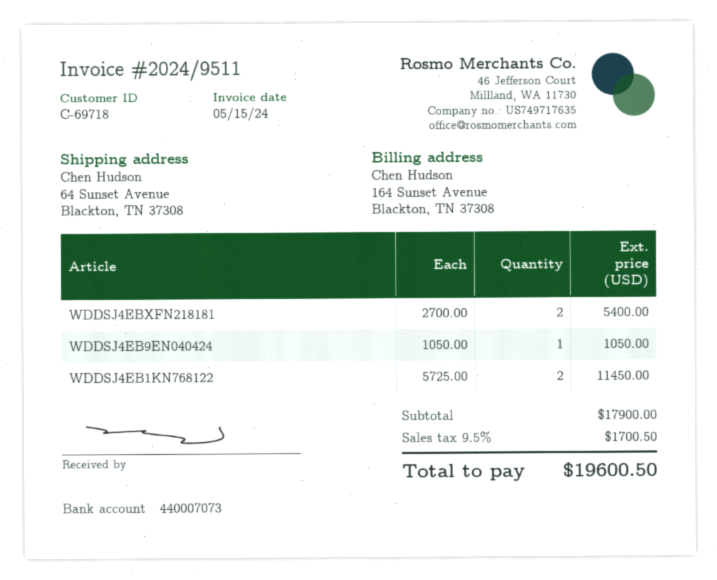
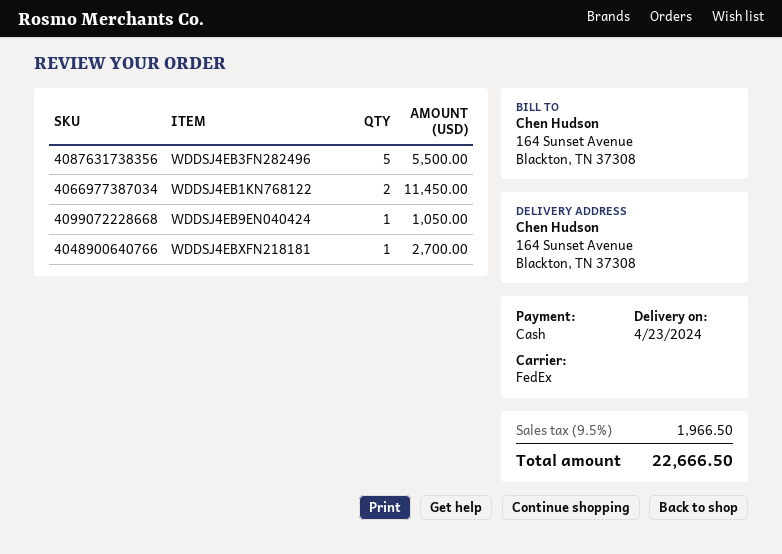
ship to: 64 Sunset Avenue, Blackton, TN 37308 -> 164 Sunset Avenue, Blackton, TN 37308
WDDSJ4EBXFN218181: 2 for 5400.00 -> 1 for 2700.00
WDDSJ4EB3FN282496: none -> 5 for 5500.00
tax: 9.5% = 1700.50 -> 9.5% = 1966.50
total: 19600.50 -> 22666.50

